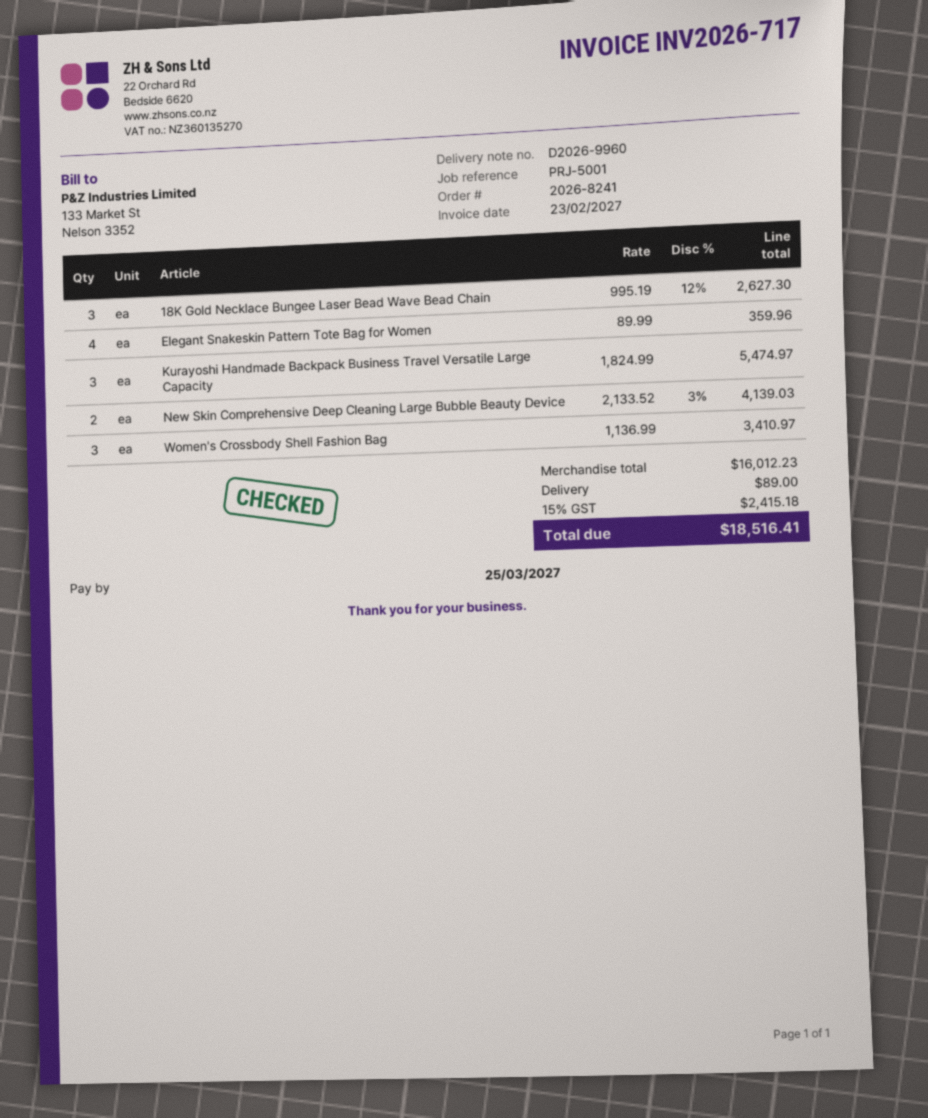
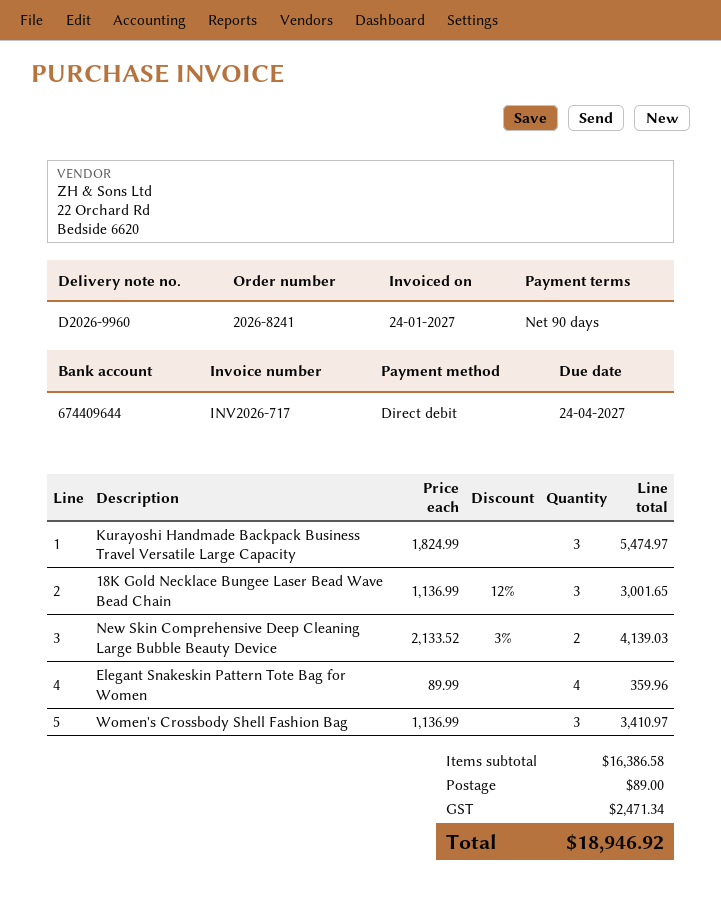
invoice date: 2027-02-23 -> 2027-01-24
due date: 2027-03-25 -> 2027-04-24
18K Gold Necklace Bungee Laser Bead Wave Bead Chain: 3 x 995.19 - 12% = 2627.30 -> 3 x 1136.99 - 12% = 3001.65
subtotal: 16012.23 -> 16386.58
tax: 2415.18 -> 2471.34
total: 18516.41 -> 18946.92

